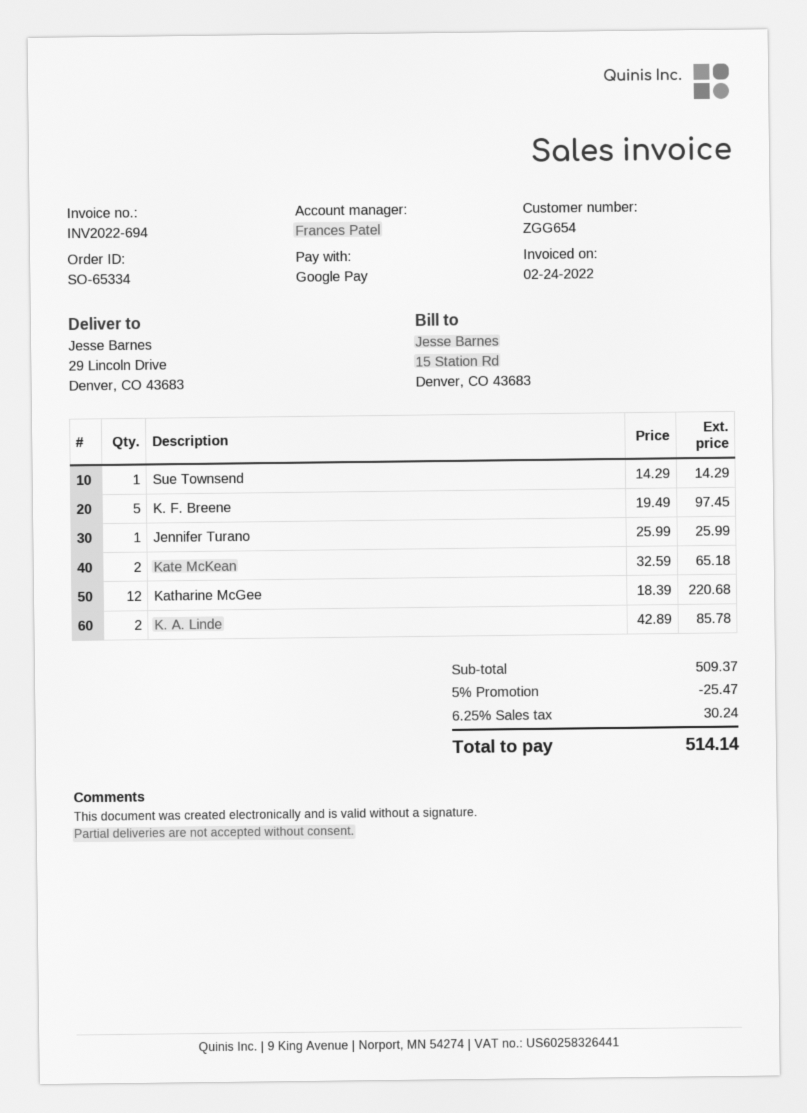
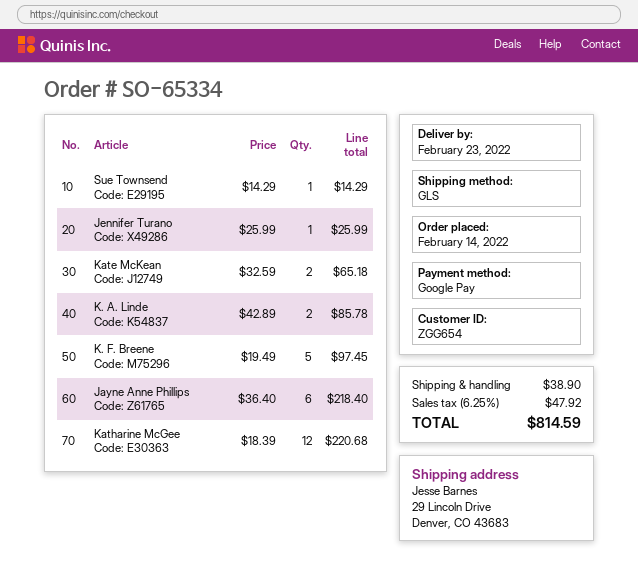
Jayne Anne Phillips: none -> 6 x 36.40 = 218.40
discount: 5% = 25.47 -> none
shipping: none -> 38.90
tax: 6.25% = 30.24 -> 6.25% = 47.92
total: 514.14 -> 814.59

